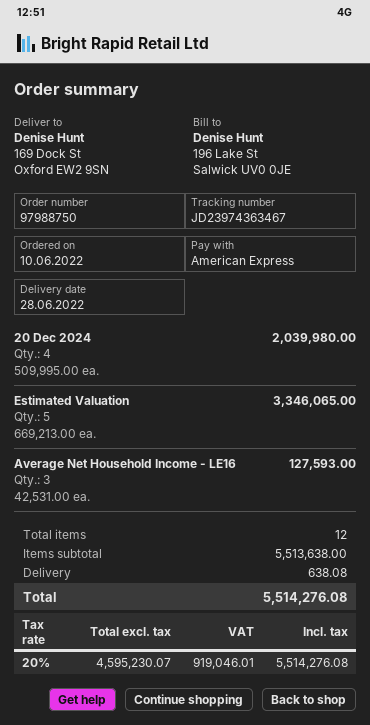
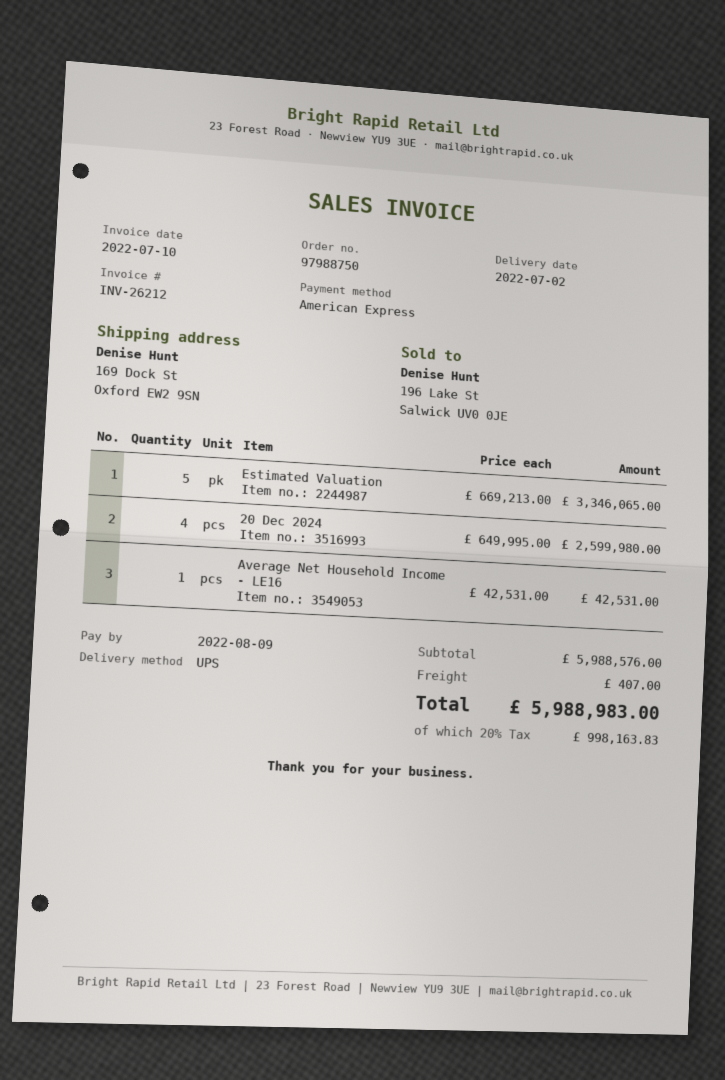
delivery date: 2022-06-28 -> 2022-07-02
20 Dec 2024: 4 x 509995.00 = 2039980.00 -> 4 x 649995.00 = 2599980.00
Average Net Household Income - LE16: 3 x 42531.00 = 127593.00 -> 1 x 42531.00 = 42531.00
subtotal: 5513638.00 -> 5988576.00
shipping: 638.08 -> 407.00
tax: 20% = 919046.01 -> 20% = 998163.83
total: 5514276.08 -> 5988983.00

